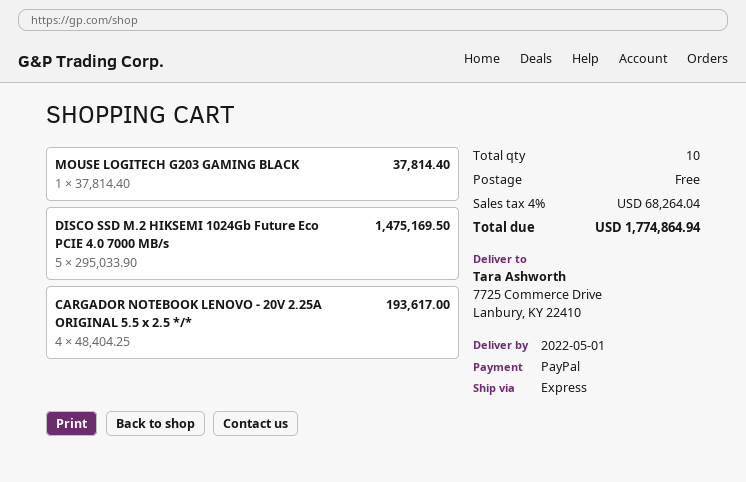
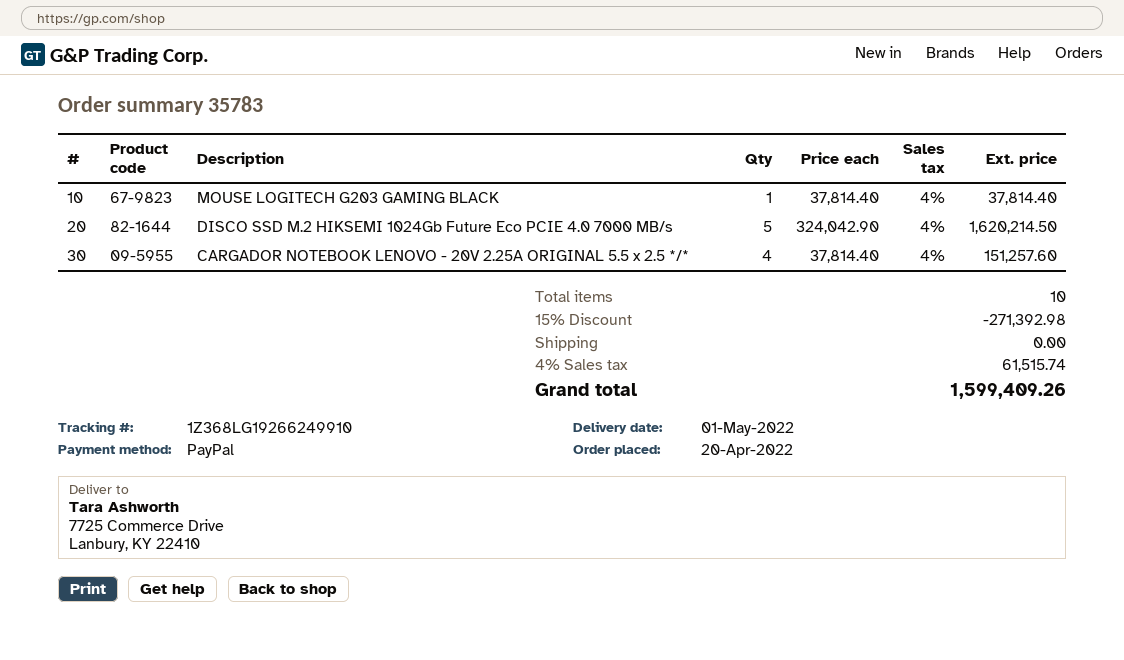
DISCO SSD M.2 HIKSEMI 1024Gb Future Eco PCIE 4.0 7000 MB/s: 5 x 295033.90 = 1475169.50 -> 5 x 324042.90 = 1620214.50
CARGADOR NOTEBOOK LENOVO - 20V 2.25A ORIGINAL 5.5 x 2.5 */*: 4 x 48404.25 = 193617.00 -> 4 x 37814.40 = 151257.60
discount: none -> 15% = 271392.98
tax: 4% = 68264.04 -> 4% = 61515.74
total: 1774864.94 -> 1599409.26

